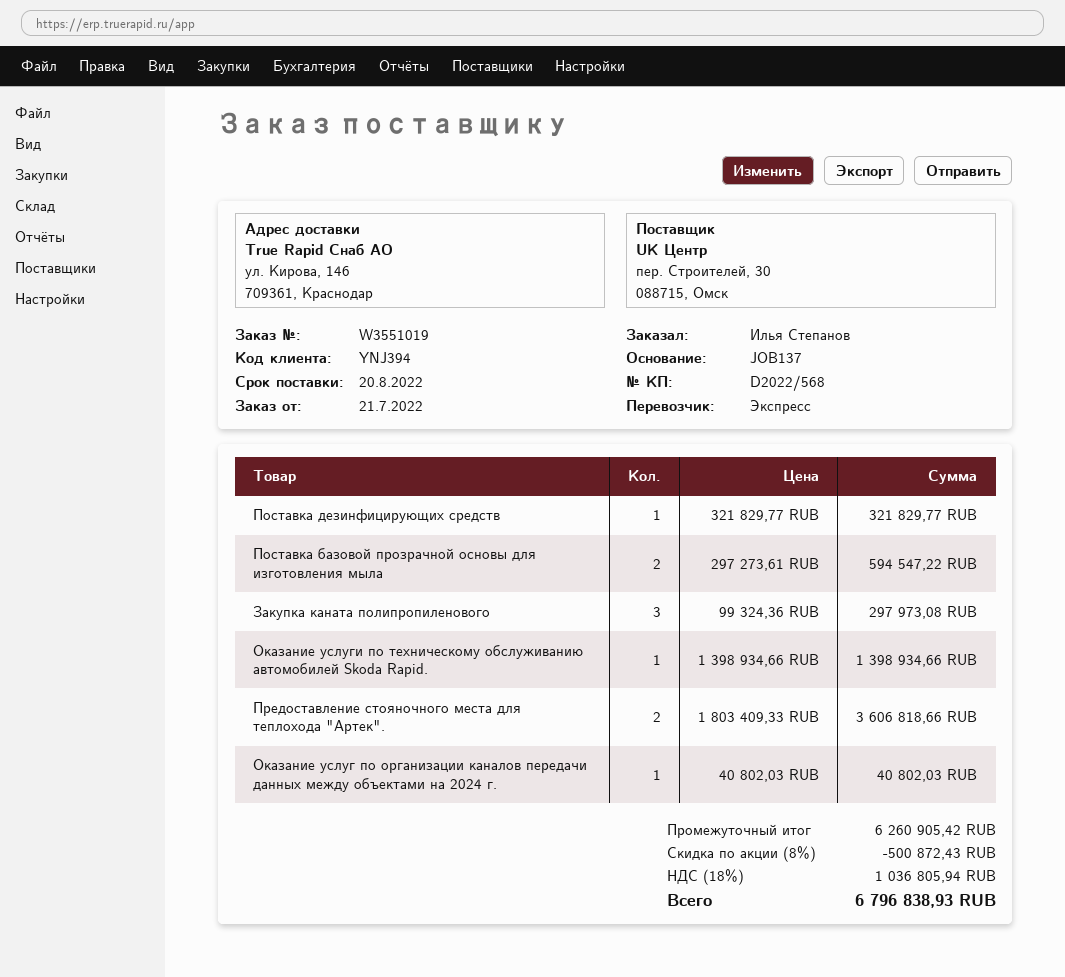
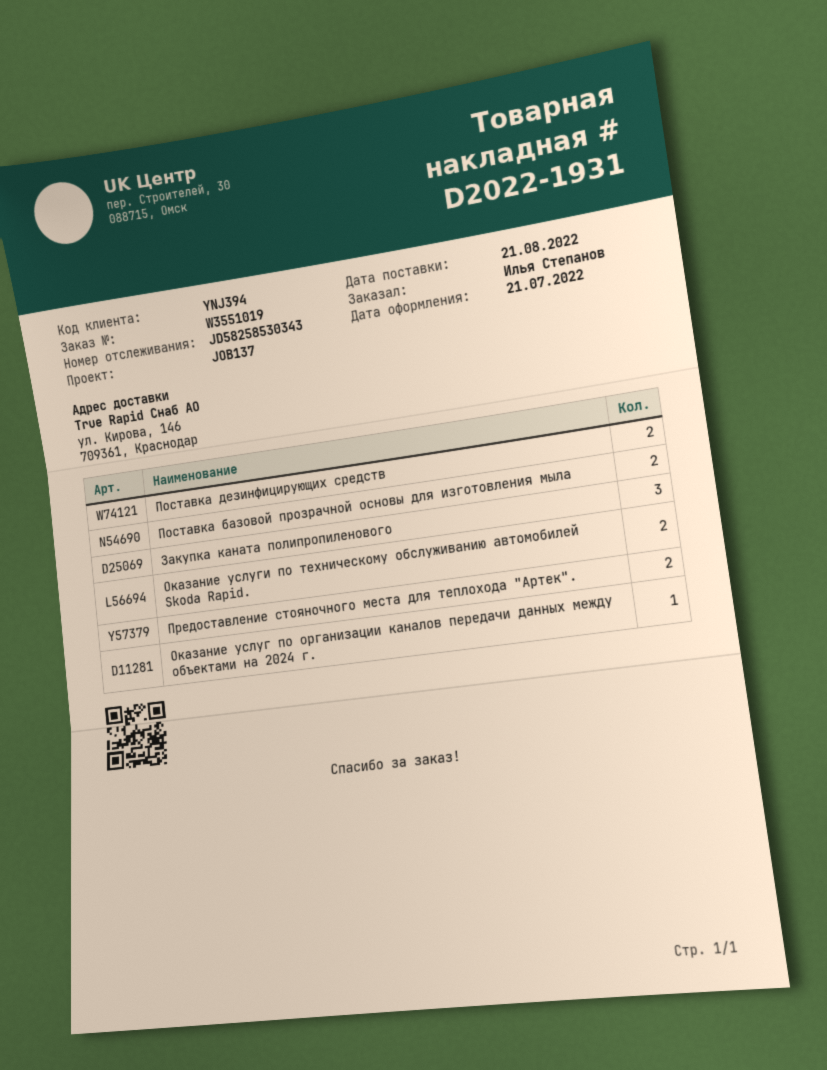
delivery date: 2022-08-20 -> 2022-08-21
Поставка дезинфицирующих средств: 1 -> 2
Оказание услуги по техническому обслуживанию автомобилей Skoda Rapid.: 1 -> 2

